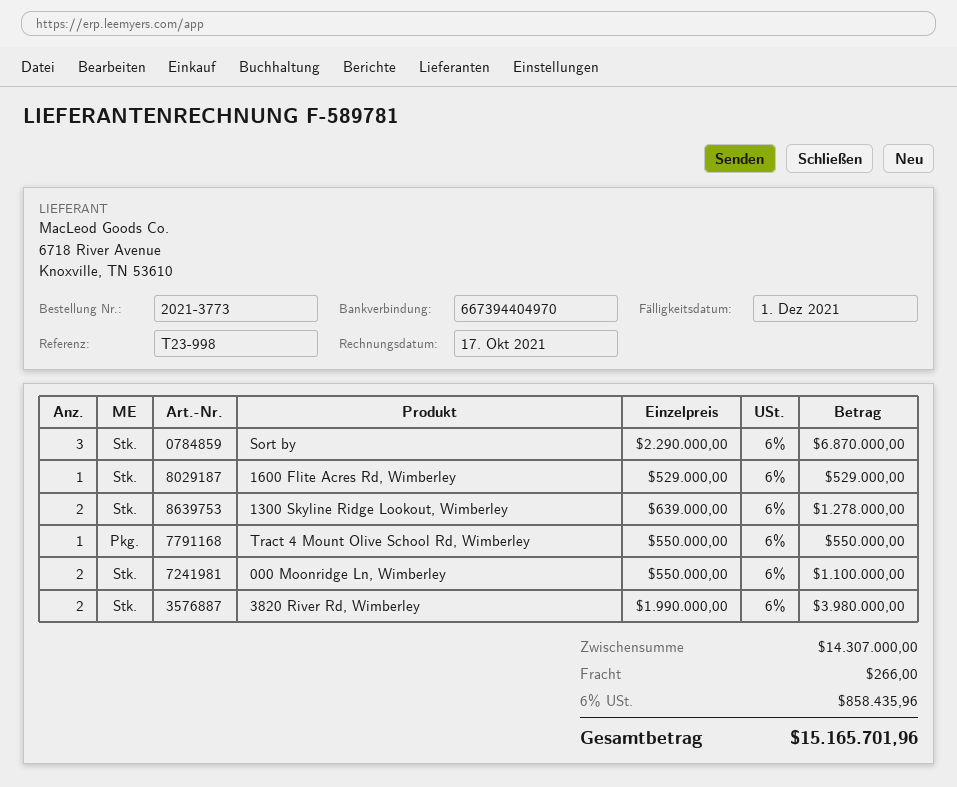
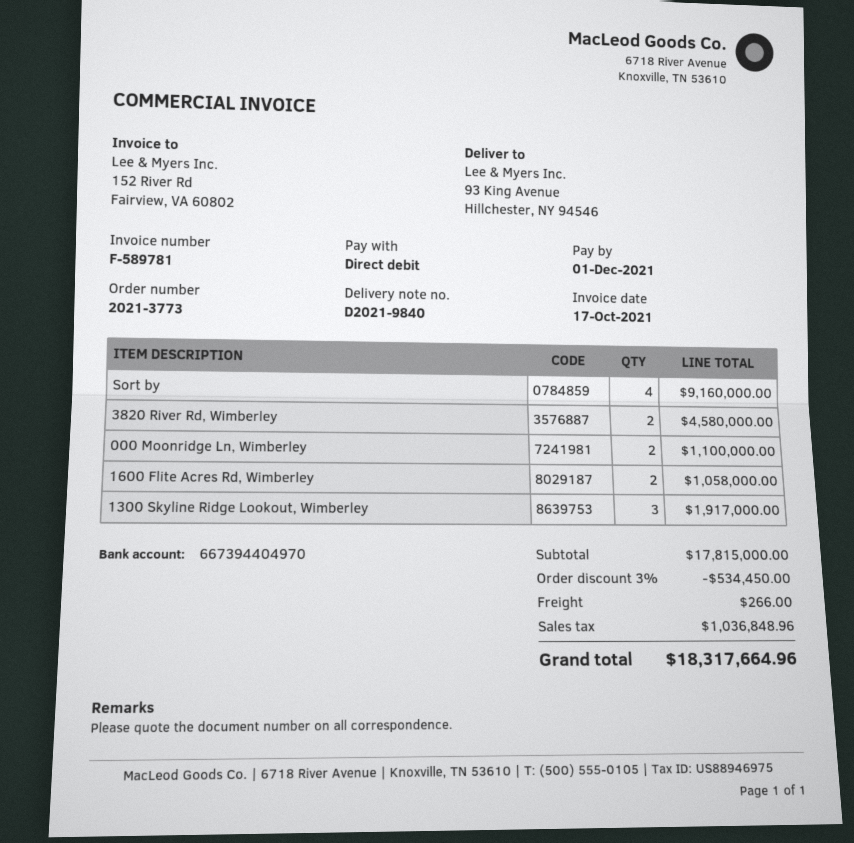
Sort by: 3 for 6870000.00 -> 4 for 9160000.00
1600 Flite Acres Rd, Wimberley: 1 for 529000.00 -> 2 for 1058000.00
1300 Skyline Ridge Lookout, Wimberley: 2 for 1278000.00 -> 3 for 1917000.00
Tract 4 Mount Olive School Rd, Wimberley: 1 for 550000.00 -> none
3820 River Rd, Wimberley: 2 for 3980000.00 -> 2 for 4580000.00
subtotal: 14307000.00 -> 17815000.00
discount: none -> 3% = 534450.00
tax: 858435.96 -> 1036848.96
total: 15165701.96 -> 18317664.96

